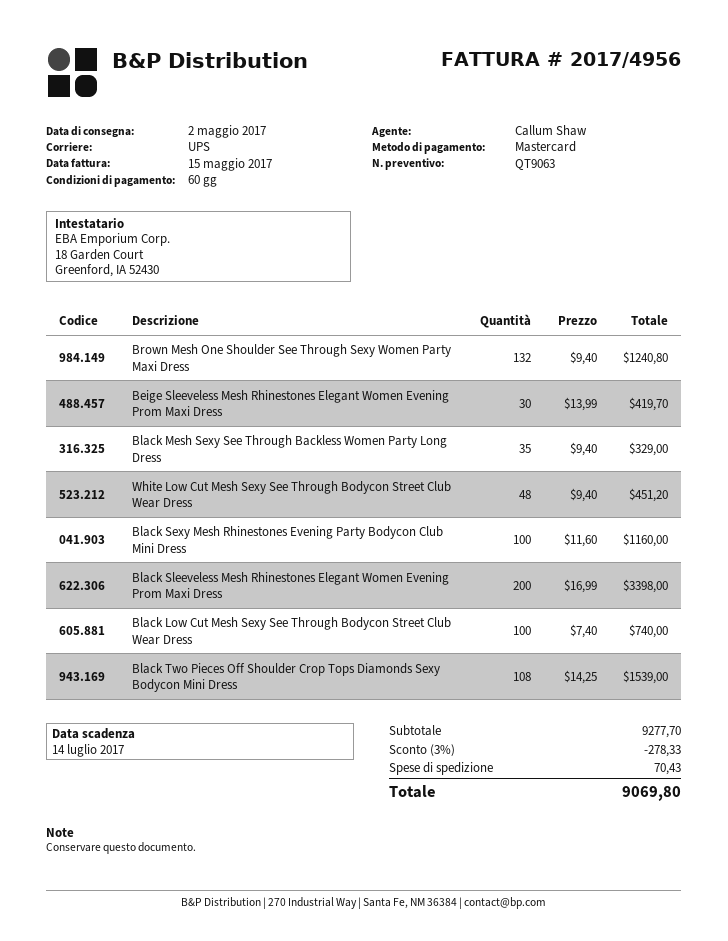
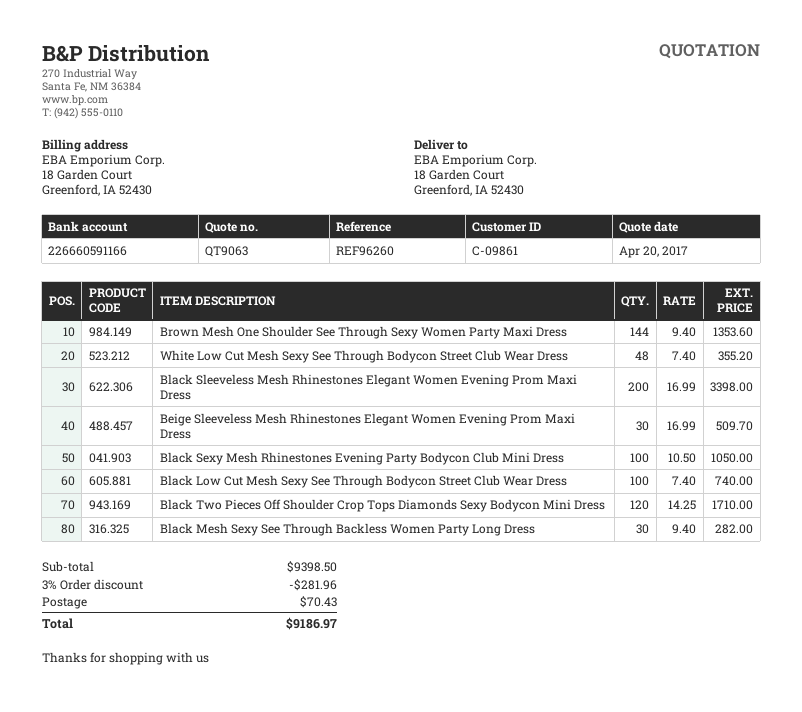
Brown Mesh One Shoulder See Through Sexy Women Party Maxi Dress: 132 x 9.40 = 1240.80 -> 144 x 9.40 = 1353.60
Beige Sleeveless Mesh Rhinestones Elegant Women Evening Prom Maxi Dress: 30 x 13.99 = 419.70 -> 30 x 16.99 = 509.70
Black Mesh Sexy See Through Backless Women Party Long Dress: 35 x 9.40 = 329.00 -> 30 x 9.40 = 282.00
White Low Cut Mesh Sexy See Through Bodycon Street Club Wear Dress: 48 x 9.40 = 451.20 -> 48 x 7.40 = 355.20
Black Sexy Mesh Rhinestones Evening Party Bodycon Club Mini Dress: 100 x 11.60 = 1160.00 -> 100 x 10.50 = 1050.00
Black Two Pieces Off Shoulder Crop Tops Diamonds Sexy Bodycon Mini Dress: 108 x 14.25 = 1539.00 -> 120 x 14.25 = 1710.00
subtotal: 9277.70 -> 9398.50
discount: 3% = 278.33 -> 3% = 281.96
total: 9069.80 -> 9186.97

